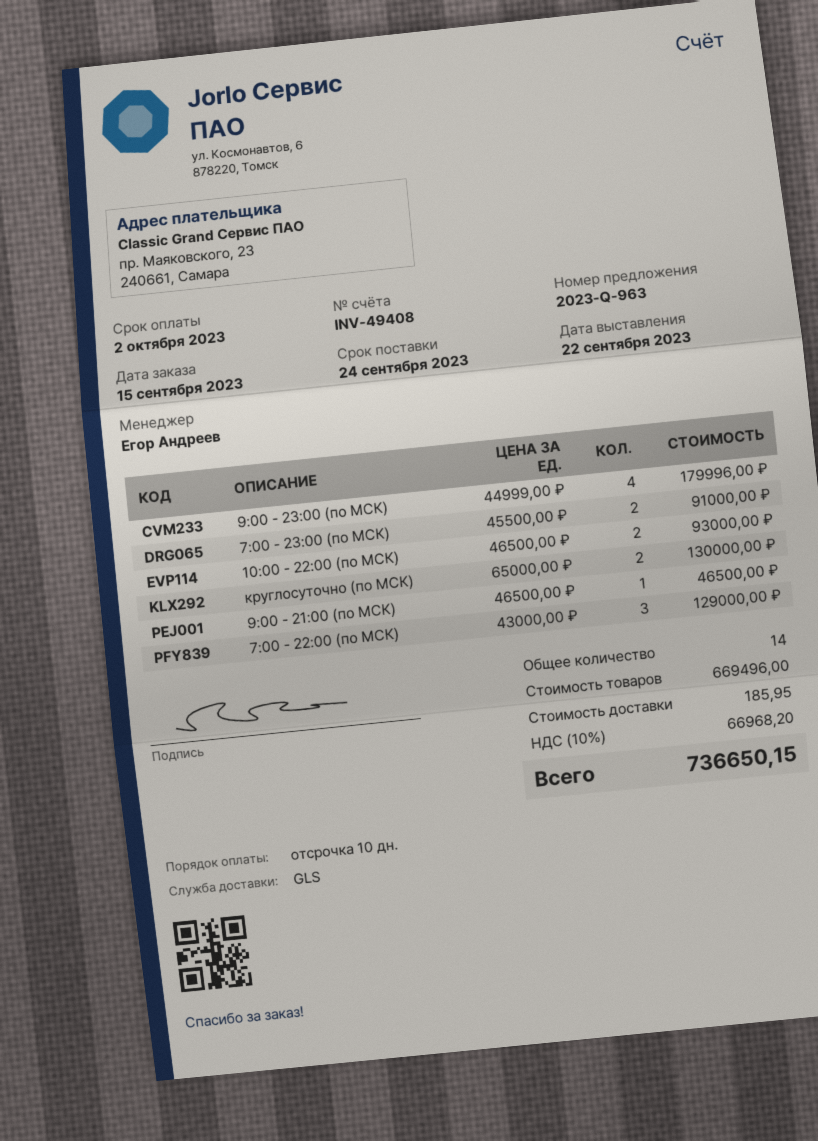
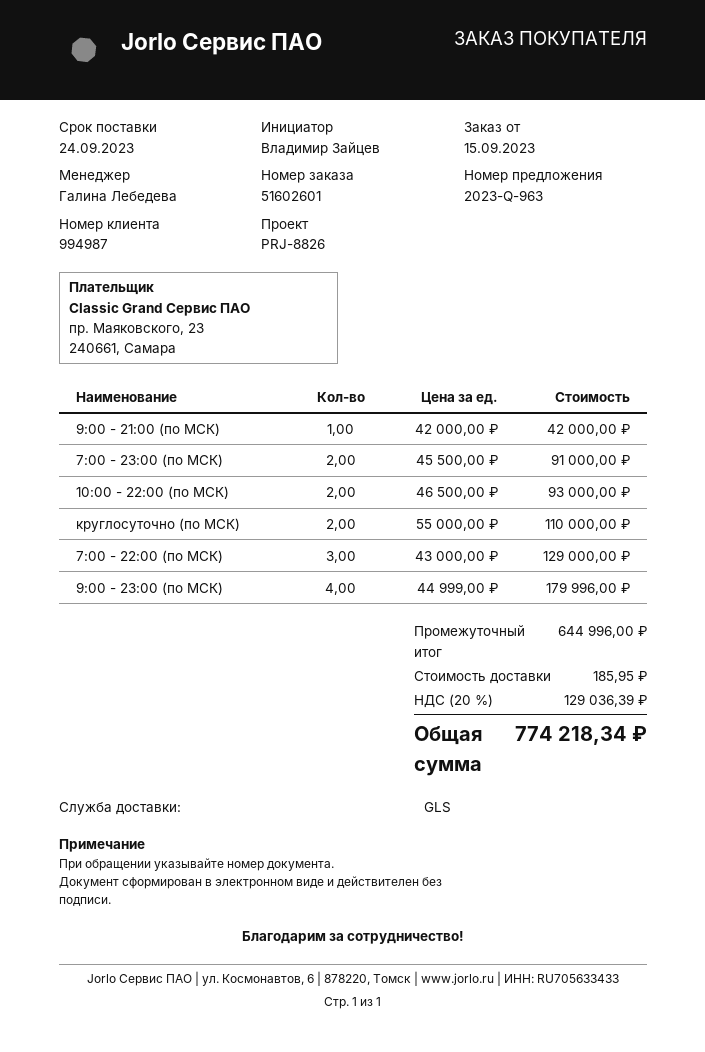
sales rep: Егор Андреев -> Галина Лебедева
круглосуточно (по МСК): 2 x 65000.00 = 130000.00 -> 2 x 55000.00 = 110000.00
9:00 - 21:00 (по МСК): 1 x 46500.00 = 46500.00 -> 1 x 42000.00 = 42000.00
subtotal: 669496.00 -> 644996.00
tax: 10% = 66968.20 -> 20% = 129036.39
total: 736650.15 -> 774218.34

